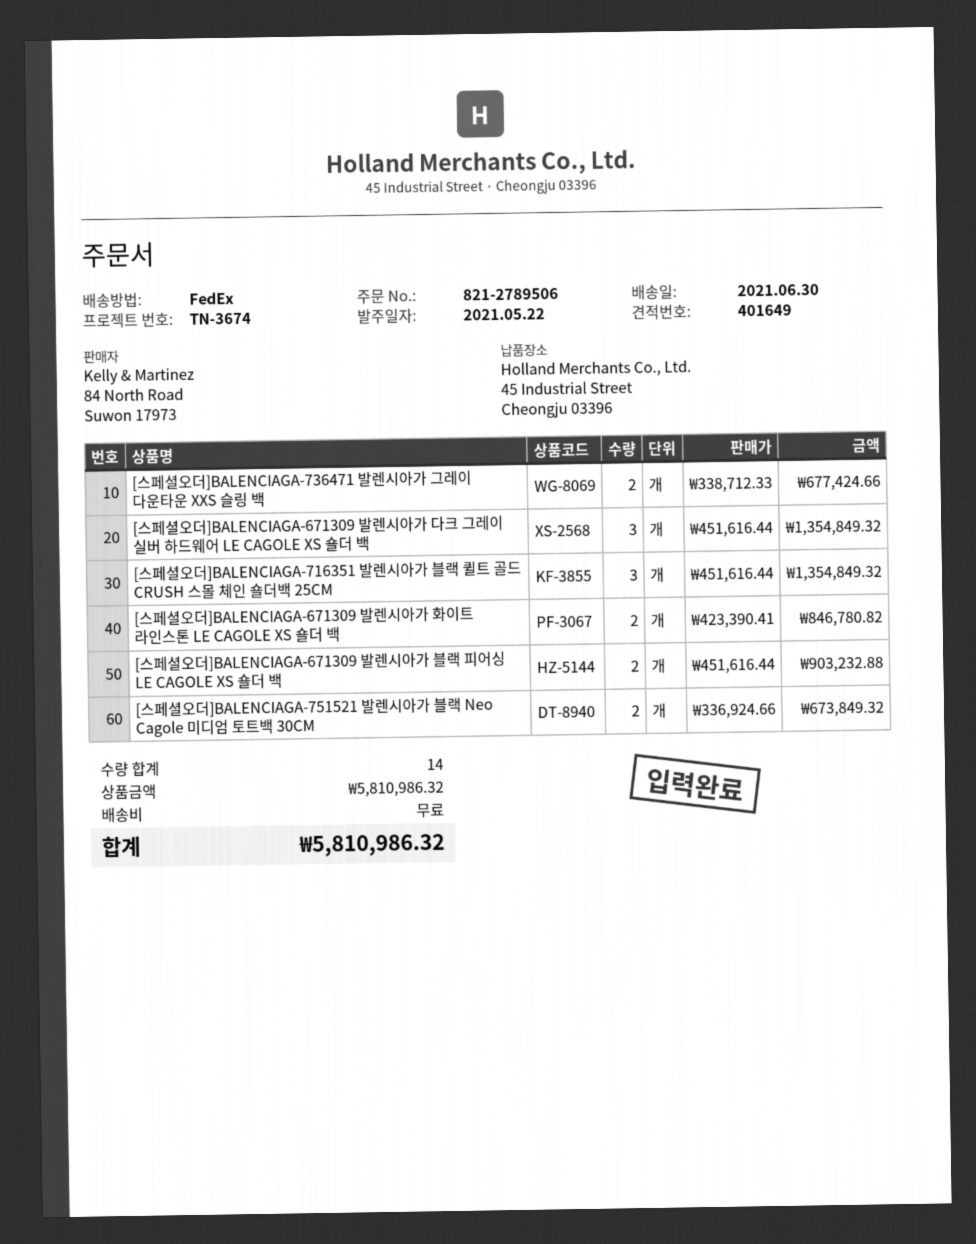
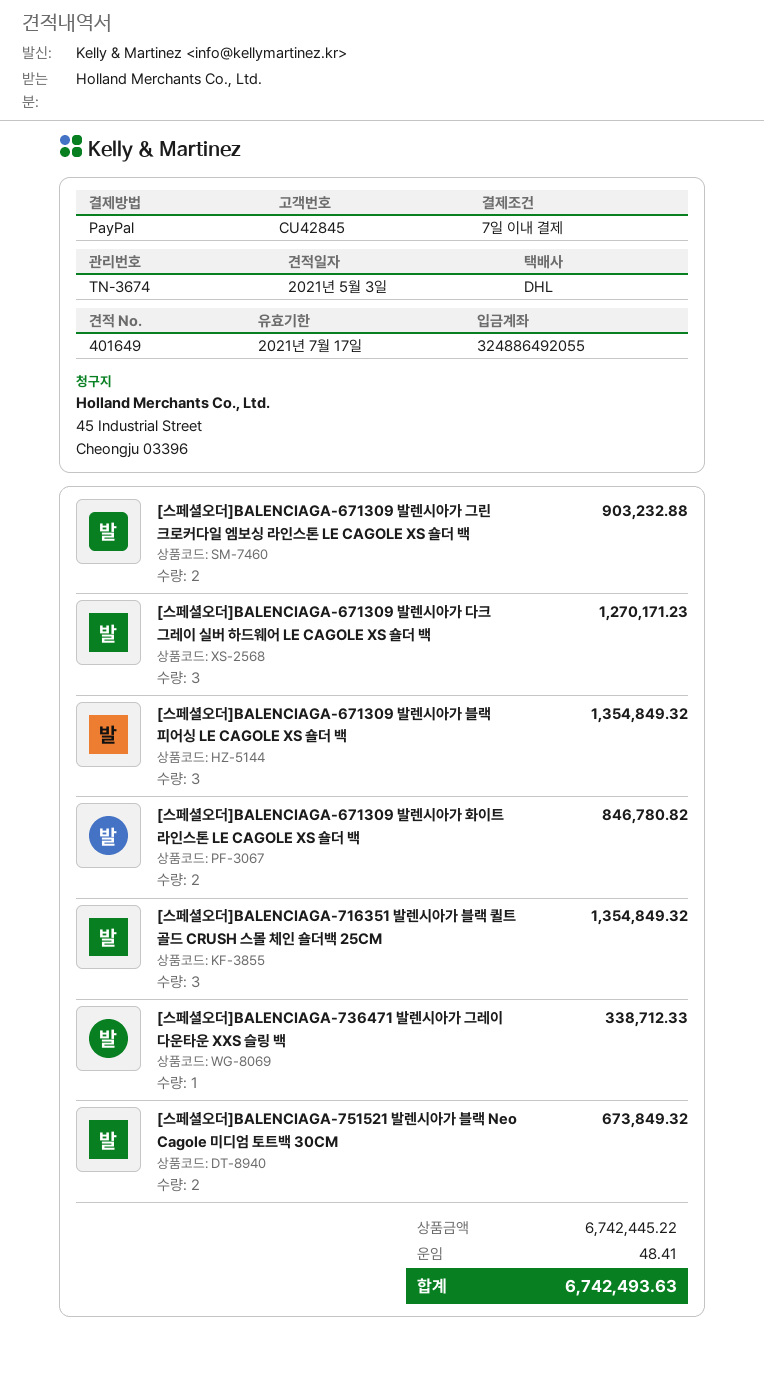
shipping method: FedEx -> DHL
[스페셜오더]BALENCIAGA-736471 발렌시아가 그레이 다운타운 XXS 슬링 백: 2 for 677424.66 -> 1 for 338712.33
[스페셜오더]BALENCIAGA-671309 발렌시아가 다크 그레이 실버 하드웨어 LE CAGOLE XS 숄더 백: 3 for 1354849.32 -> 3 for 1270171.23
[스페셜오더]BALENCIAGA-671309 발렌시아가 블랙 피어싱 LE CAGOLE XS 숄더 백: 2 for 903232.88 -> 3 for 1354849.32
[스페셜오더]BALENCIAGA-671309 발렌시아가 그린 크로커다일 엠보싱 라인스톤 LE CAGOLE XS 숄더 백: none -> 2 for 903232.88
subtotal: 5810986.32 -> 6742445.22
shipping: 0.00 -> 48.41
total: 5810986.32 -> 6742493.63

